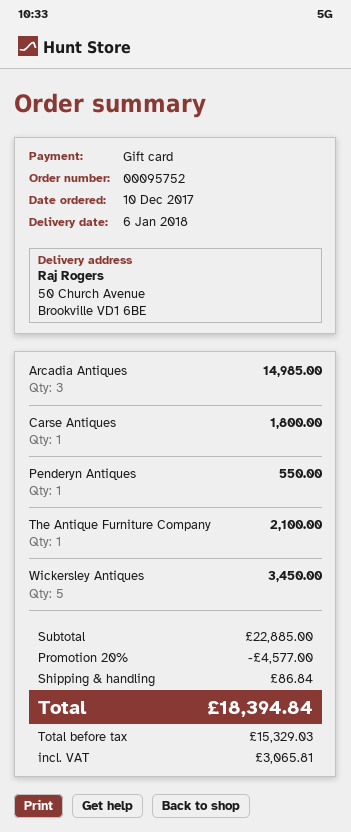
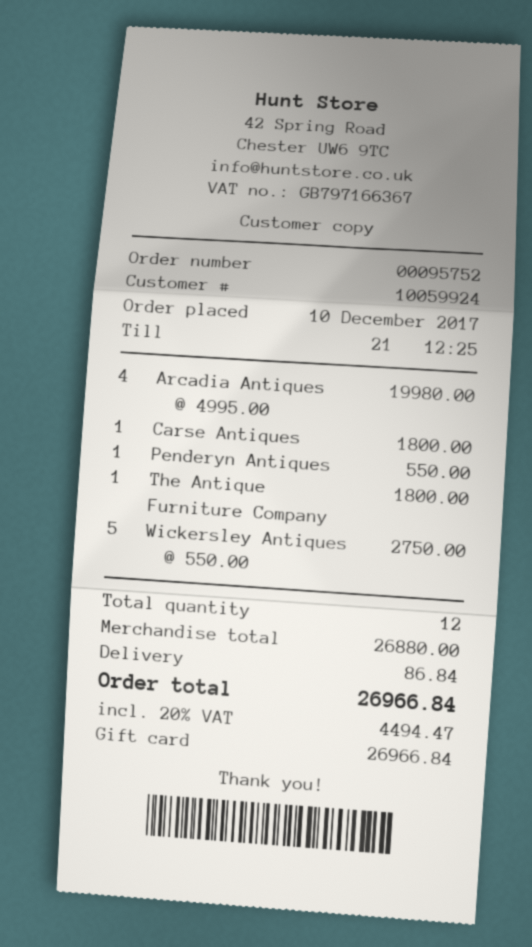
Arcadia Antiques: 3 for 14985.00 -> 4 for 19980.00
The Antique Furniture Company: 1 for 2100.00 -> 1 for 1800.00
Wickersley Antiques: 5 for 3450.00 -> 5 for 2750.00
subtotal: 22885.00 -> 26880.00
discount: 20% = 4577.00 -> none
tax: 3065.81 -> 4494.47
total: 18394.84 -> 26966.84

